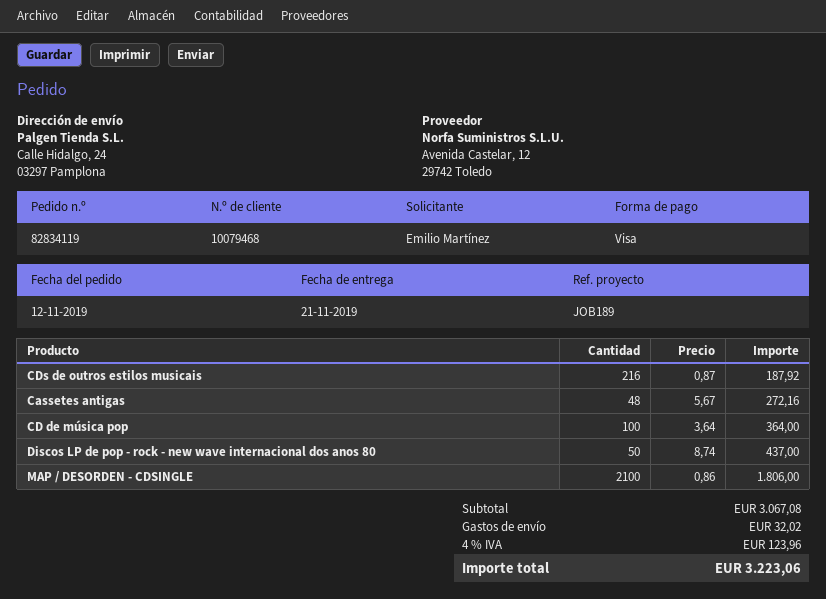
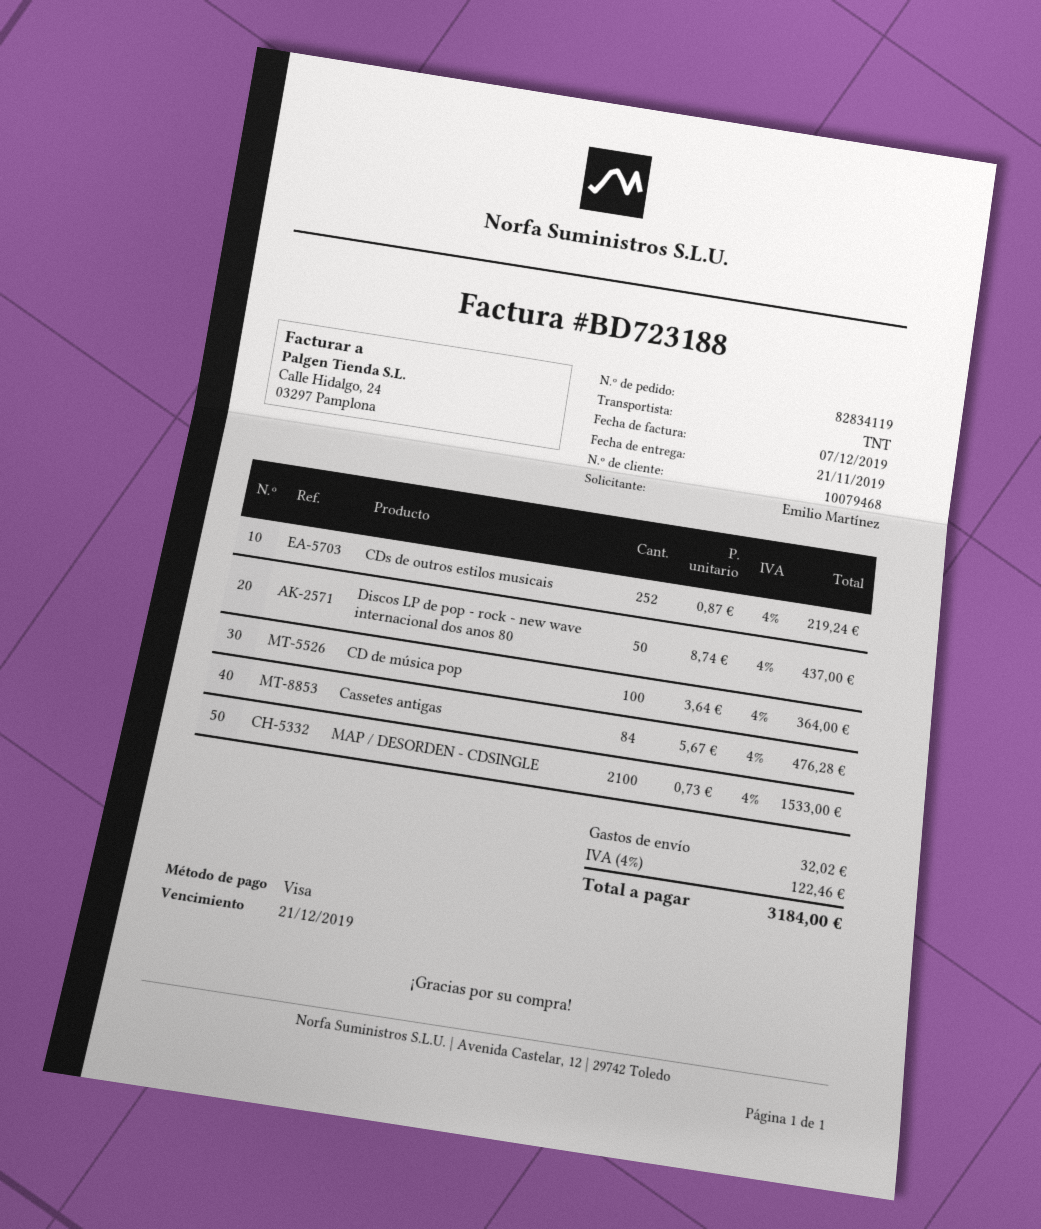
CDs de outros estilos musicais: 216 x 0.87 = 187.92 -> 252 x 0.87 = 219.24
Cassetes antigas: 48 x 5.67 = 272.16 -> 84 x 5.67 = 476.28
MAP / DESORDEN - CDSINGLE: 2100 x 0.86 = 1806.00 -> 2100 x 0.73 = 1533.00
tax: 4% = 123.96 -> 4% = 122.46
total: 3223.06 -> 3184.00

